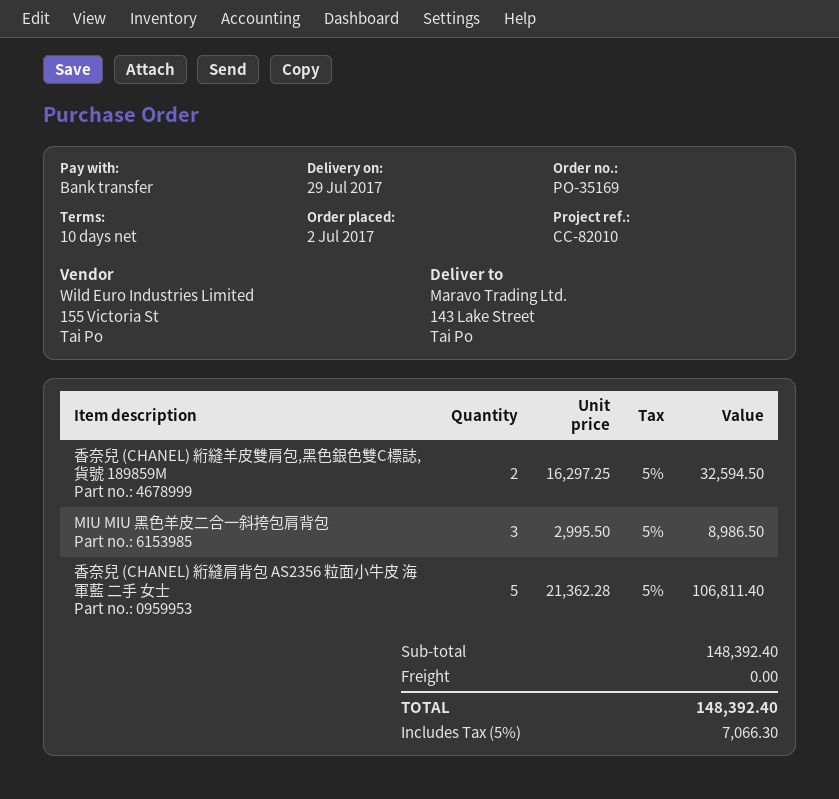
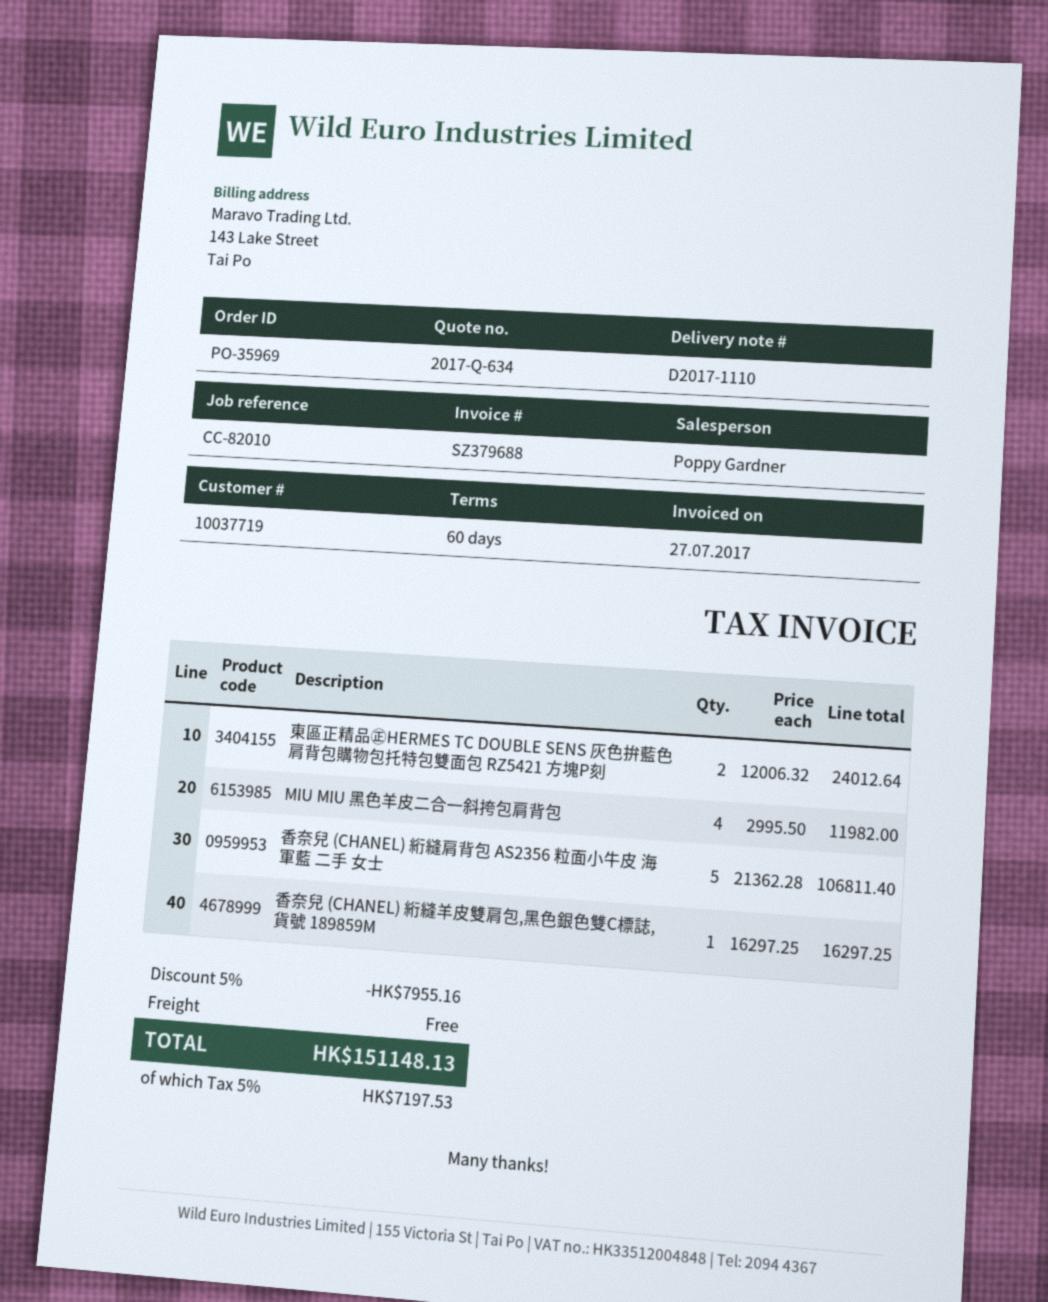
order number: PO-35169 -> PO-35969
payment terms: 10 days -> 60 days
香奈兒 (CHANEL) 絎縫羊皮雙肩包,黑色銀色雙C標誌,貨號 189859M: 2 x 16297.25 = 32594.50 -> 1 x 16297.25 = 16297.25
MIU MIU 黑色羊皮二合一斜挎包肩背包: 3 x 2995.50 = 8986.50 -> 4 x 2995.50 = 11982.00
東區正精品㊣HERMES TC DOUBLE SENS 灰色拚藍色肩背包購物包托特包雙面包 RZ5421 方塊P刻: none -> 2 x 12006.32 = 24012.64
discount: none -> 5% = 7955.16
tax: 5% = 7066.30 -> 5% = 7197.53
total: 148392.40 -> 151148.13

